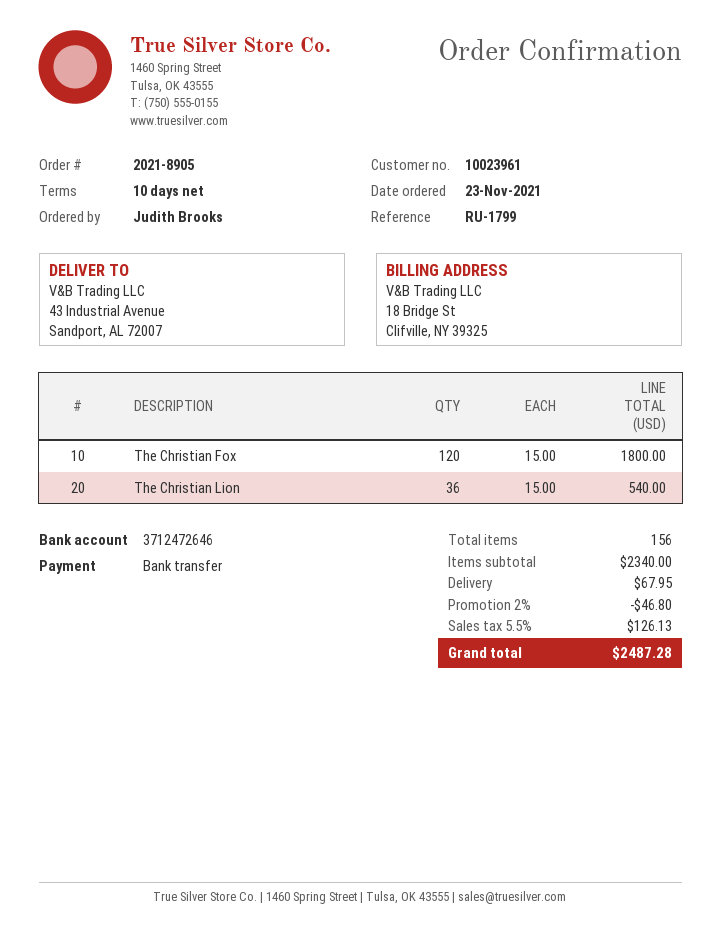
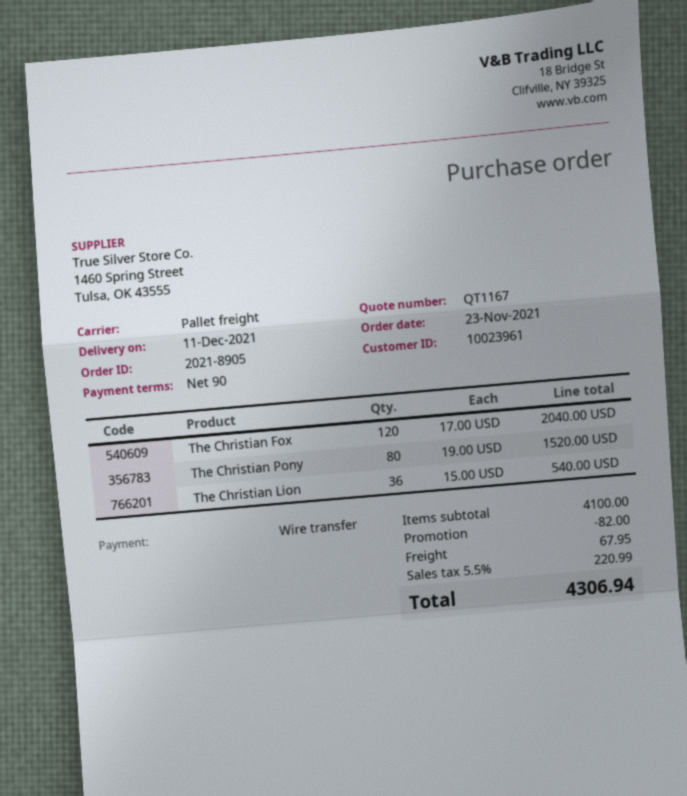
payment terms: 10 days -> 90 days
The Christian Fox: 120 x 15.00 = 1800.00 -> 120 x 17.00 = 2040.00
The Christian Pony: none -> 80 x 19.00 = 1520.00
subtotal: 2340.00 -> 4100.00
discount: 46.80 -> 82.00
tax: 5.5% = 126.13 -> 5.5% = 220.99
total: 2487.28 -> 4306.94

